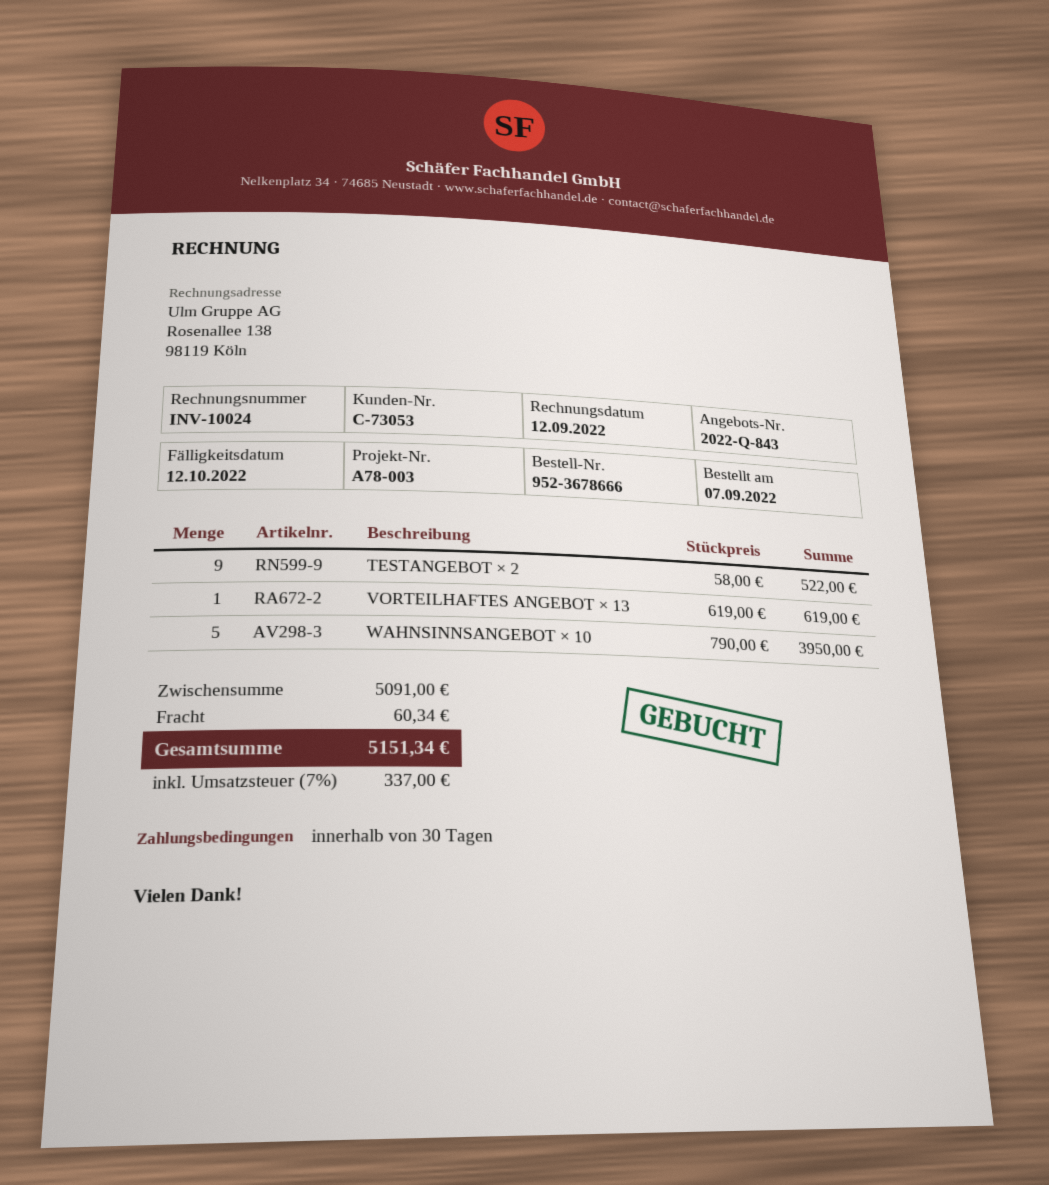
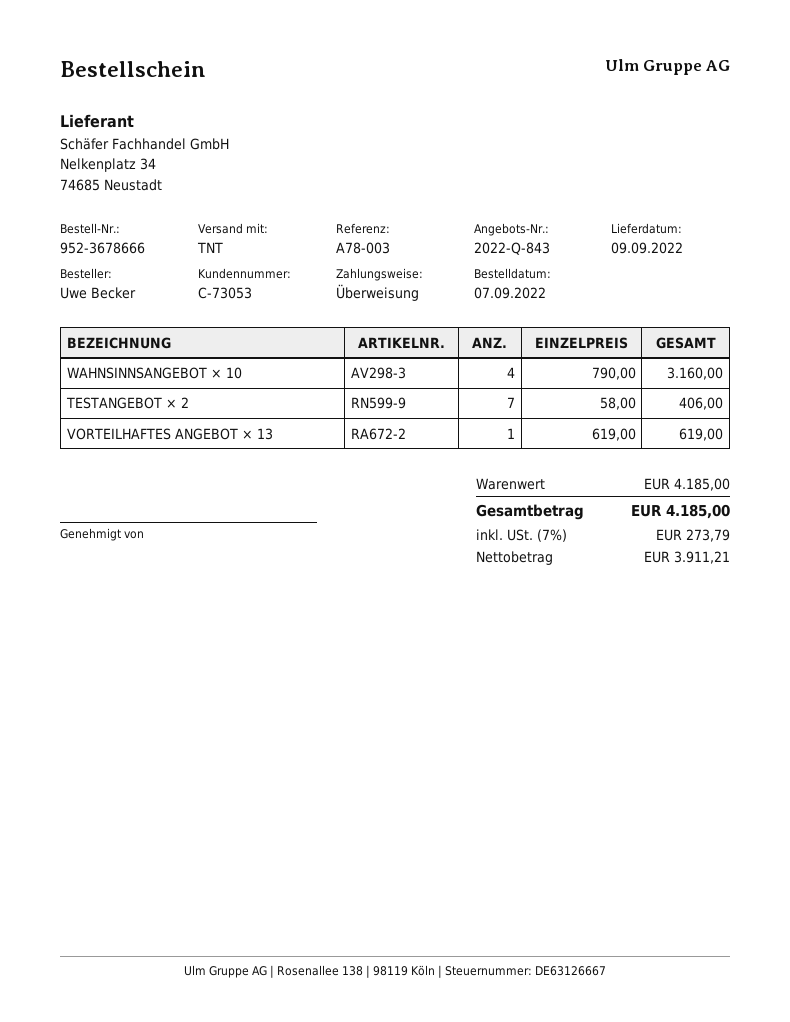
TESTANGEBOT × 2: 9 x 58.00 = 522.00 -> 7 x 58.00 = 406.00
WAHNSINNSANGEBOT × 10: 5 x 790.00 = 3950.00 -> 4 x 790.00 = 3160.00
subtotal: 5091.00 -> 4185.00
shipping: 60.34 -> none
tax: 7% = 337.00 -> 7% = 273.79
total: 5151.34 -> 4185.00

